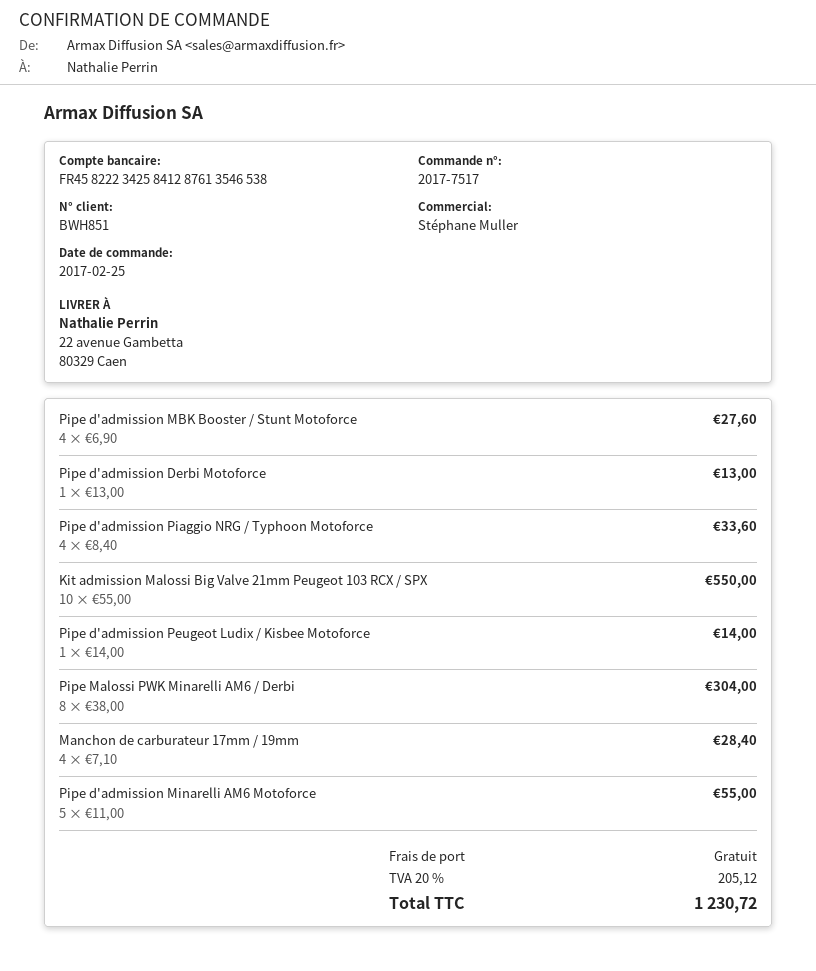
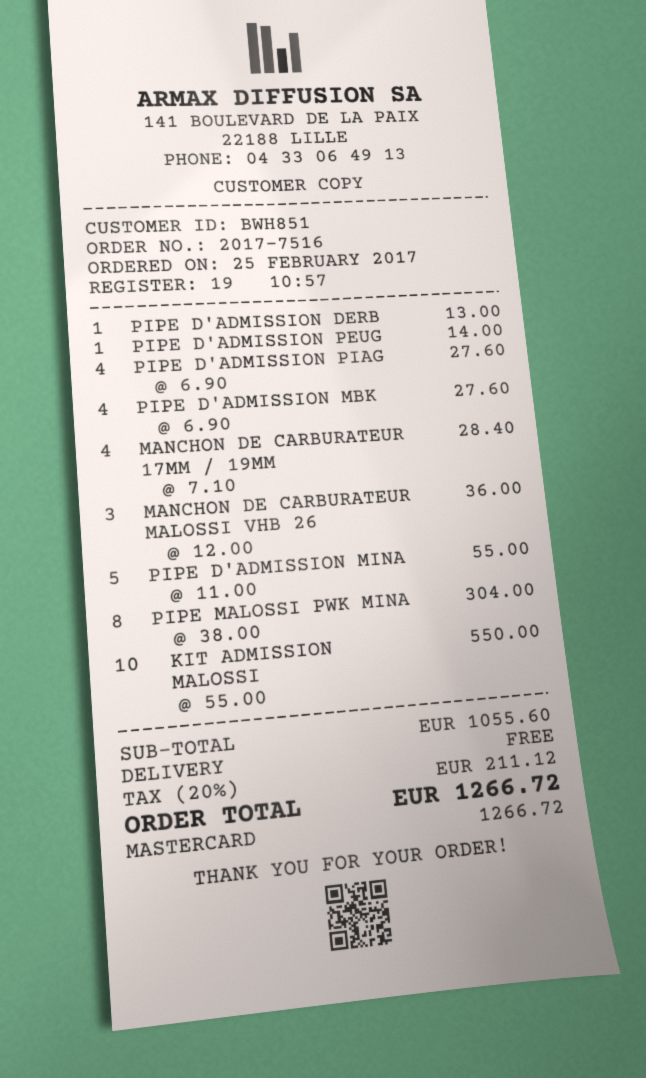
order number: 2017-7517 -> 2017-7516
Pipe d'admission Piaggio NRG / Typhoon Motoforce: 4 x 8.40 = 33.60 -> 4 x 6.90 = 27.60
MANCHON DE CARBURATEUR MALOSSI VHB 26: none -> 3 x 12.00 = 36.00
tax: 20% = 205.12 -> 20% = 211.12
total: 1230.72 -> 1266.72

